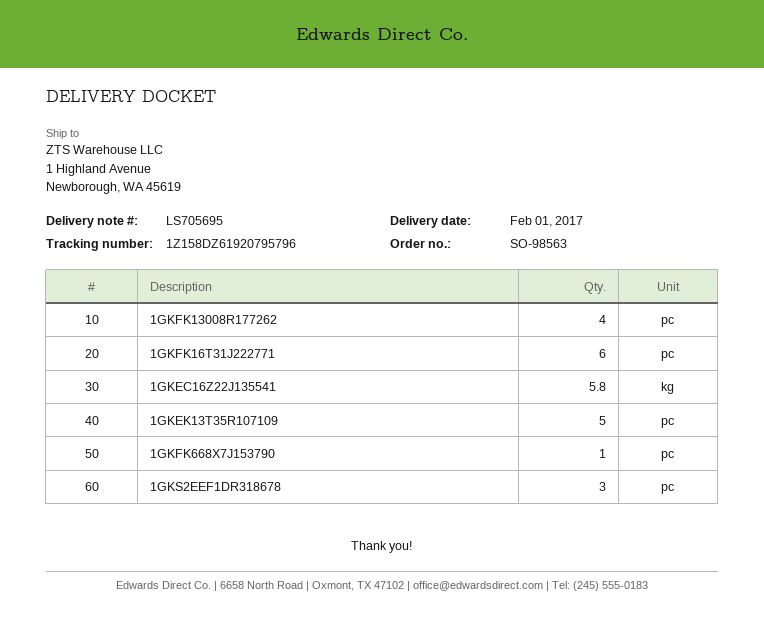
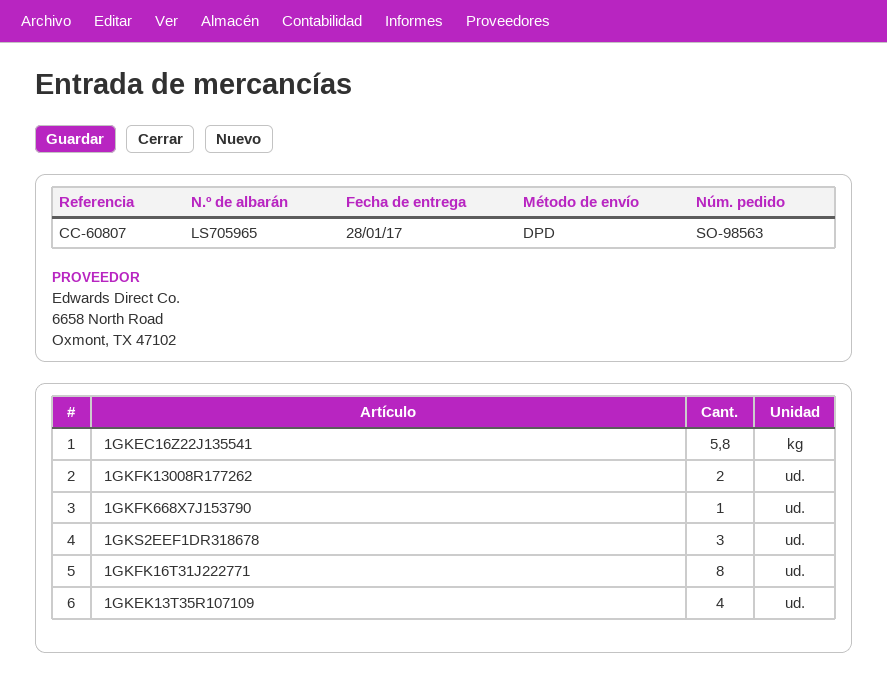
delivery note number: LS705695 -> LS705965
delivery date: 2017-02-01 -> 2017-01-28
1GKFK13008R177262: 4 -> 2
1GKFK16T31J222771: 6 -> 8
1GKEK13T35R107109: 5 -> 4

